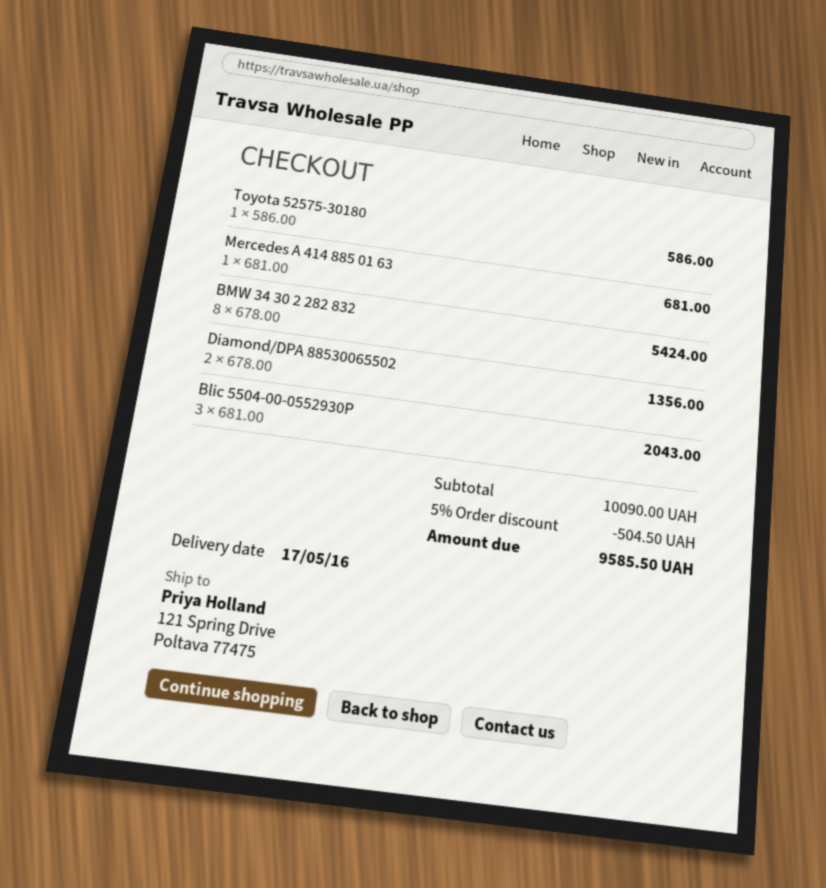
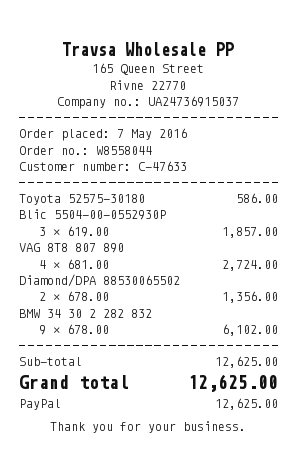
Mercedes A 414 885 01 63: 1 x 681.00 = 681.00 -> none
BMW 34 30 2 282 832: 8 x 678.00 = 5424.00 -> 9 x 678.00 = 6102.00
Blic 5504-00-0552930P: 3 x 681.00 = 2043.00 -> 3 x 619.00 = 1857.00
VAG 8T8 807 890: none -> 4 x 681.00 = 2724.00
subtotal: 10090.00 -> 12625.00
discount: 5% = 504.50 -> none
total: 9585.50 -> 12625.00

